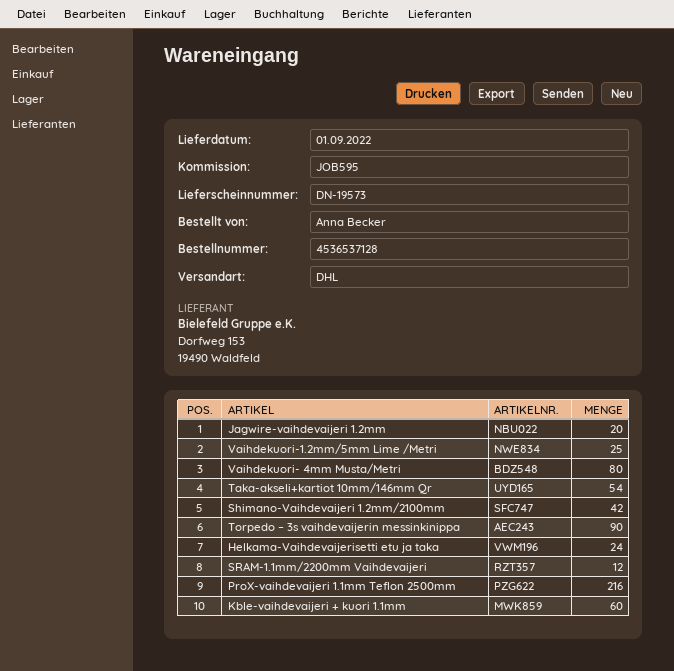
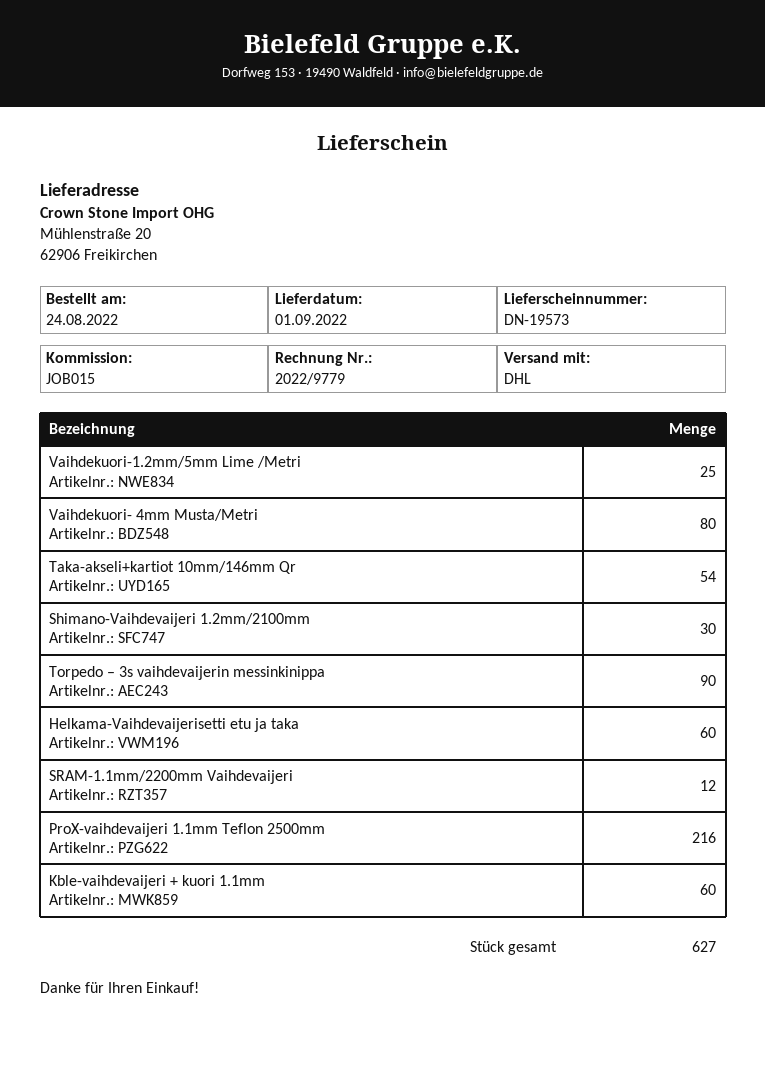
reference: JOB595 -> JOB015
Jagwire-vaihdevaijeri 1.2mm: 20 -> none
Shimano-Vaihdevaijeri 1.2mm/2100mm: 42 -> 30
Helkama-Vaihdevaijerisetti etu ja taka: 24 -> 60

